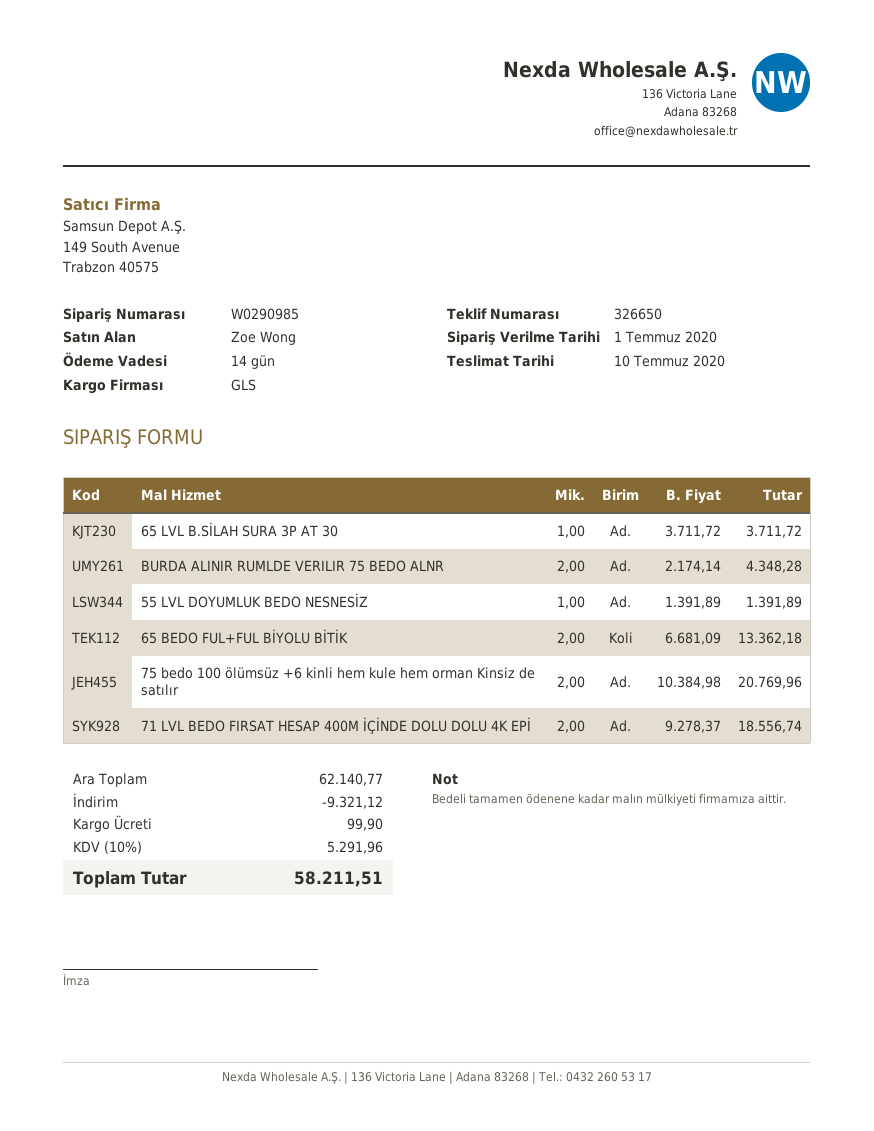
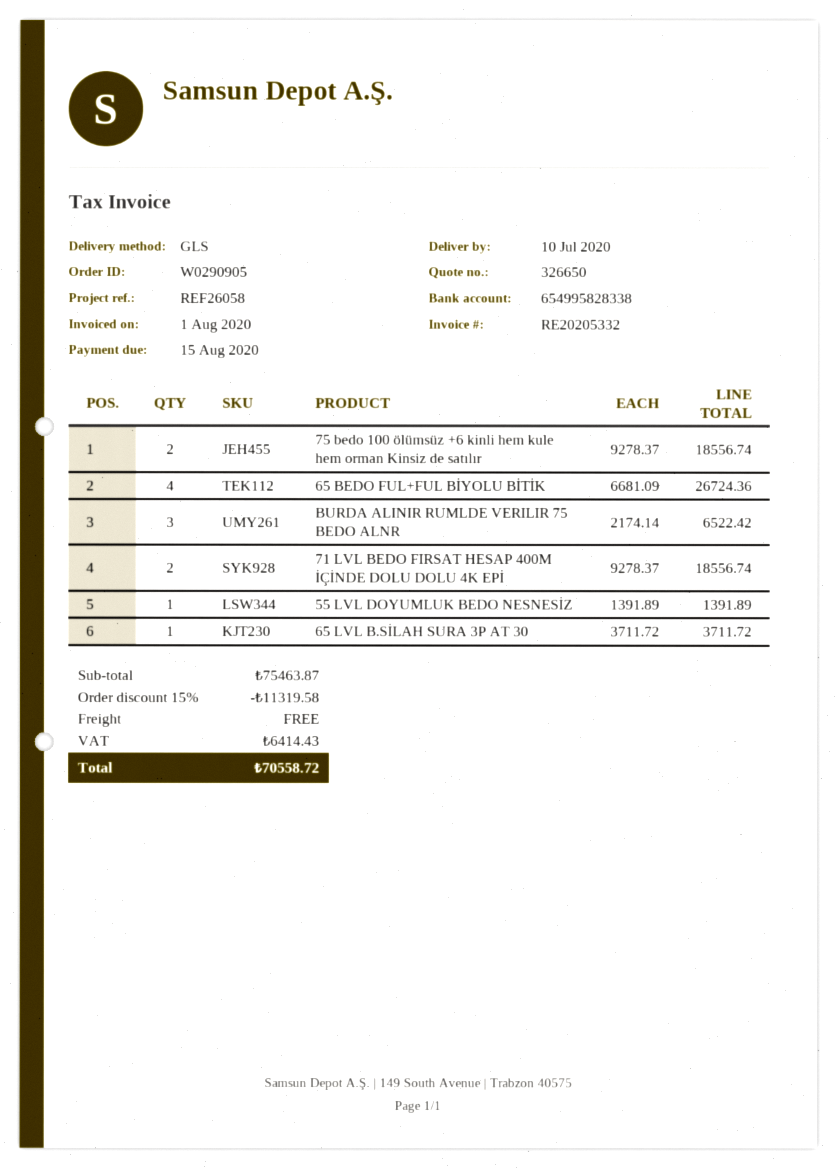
order number: W0290985 -> W0290905
BURDA ALINIR RUMLDE VERILIR 75 BEDO ALNR: 2 x 2174.14 = 4348.28 -> 3 x 2174.14 = 6522.42
65 BEDO FUL+FUL BİYOLU BİTİK: 2 x 6681.09 = 13362.18 -> 4 x 6681.09 = 26724.36
75 bedo 100 ölümsüz +6 kinli hem kule hem orman Kinsiz de satılır: 2 x 10384.98 = 20769.96 -> 2 x 9278.37 = 18556.74
subtotal: 62140.77 -> 75463.87
discount: 9321.12 -> 11319.58
shipping: 99.90 -> 0.00
tax: 5291.96 -> 6414.43
total: 58211.51 -> 70558.72

